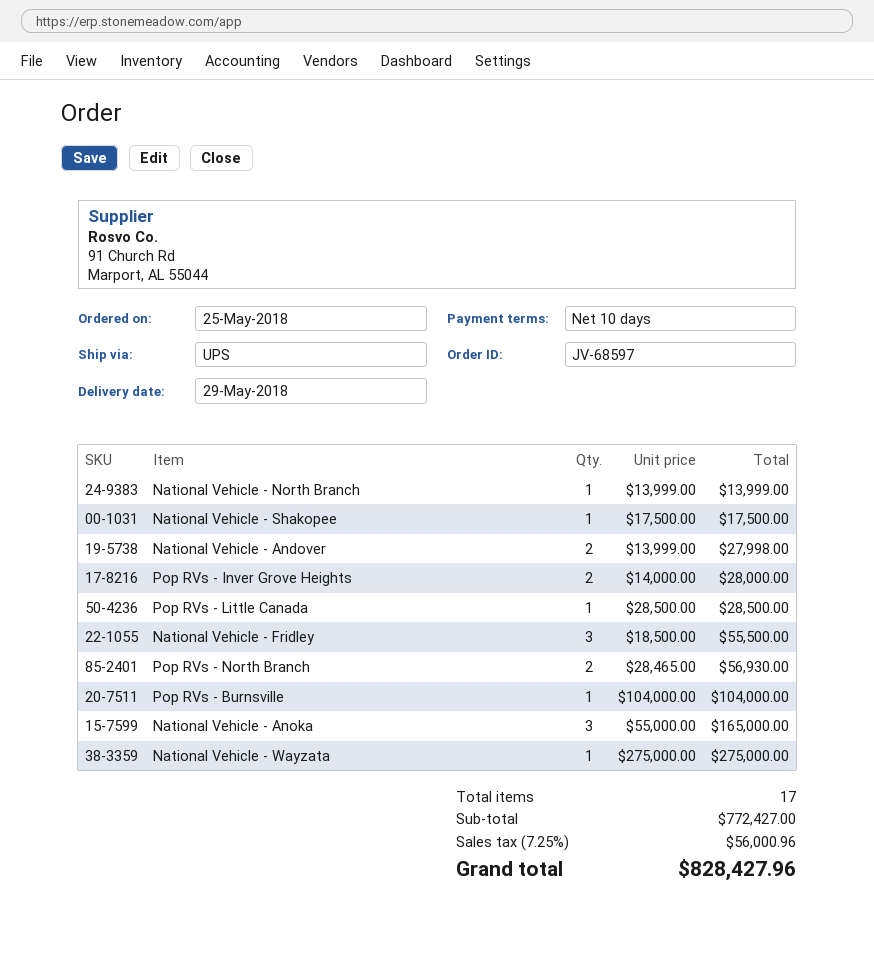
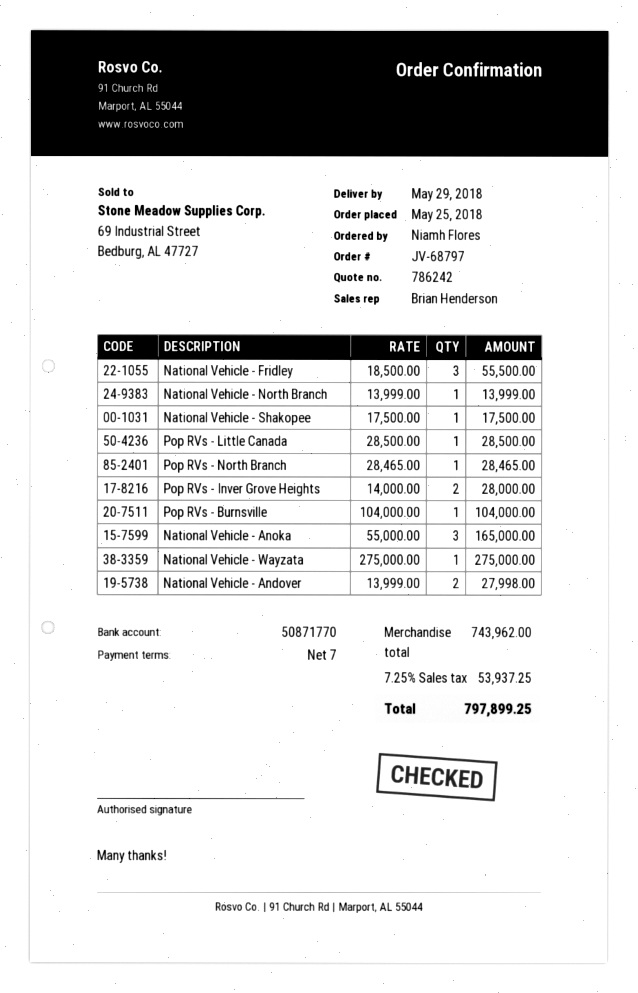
order number: JV-68597 -> JV-68797
payment terms: 10 days -> 7 days
Pop RVs - North Branch: 2 x 28465.00 = 56930.00 -> 1 x 28465.00 = 28465.00
subtotal: 772427.00 -> 743962.00
tax: 7.25% = 56000.96 -> 7.25% = 53937.25
total: 828427.96 -> 797899.25

